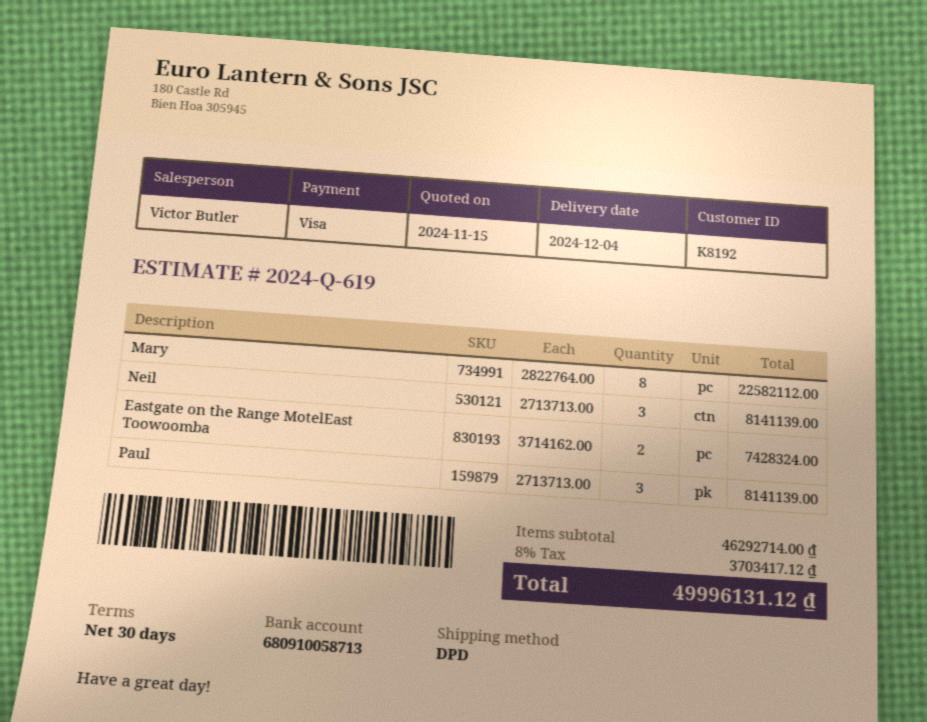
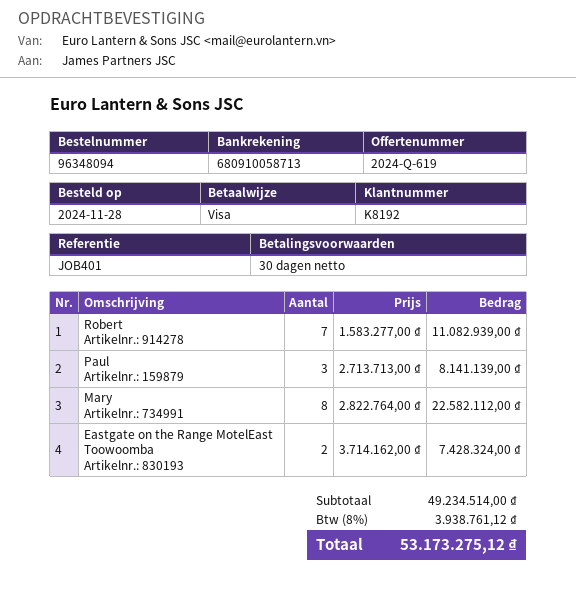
Neil: 3 x 2713713.00 = 8141139.00 -> none
Robert: none -> 7 x 1583277.00 = 11082939.00
subtotal: 46292714.00 -> 49234514.00
tax: 8% = 3703417.12 -> 8% = 3938761.12
total: 49996131.12 -> 53173275.12

